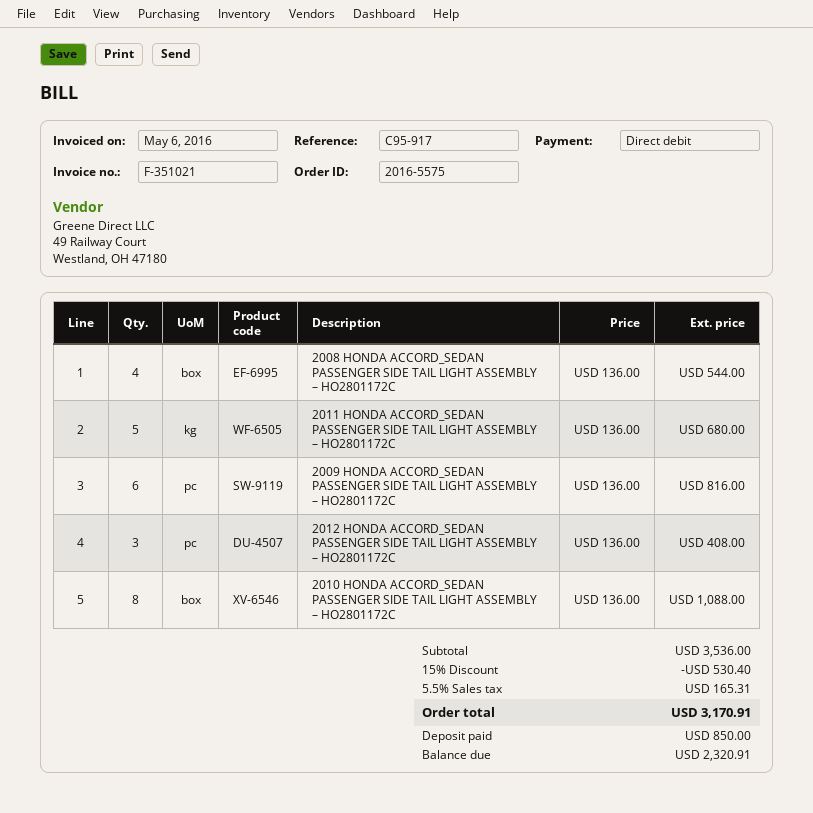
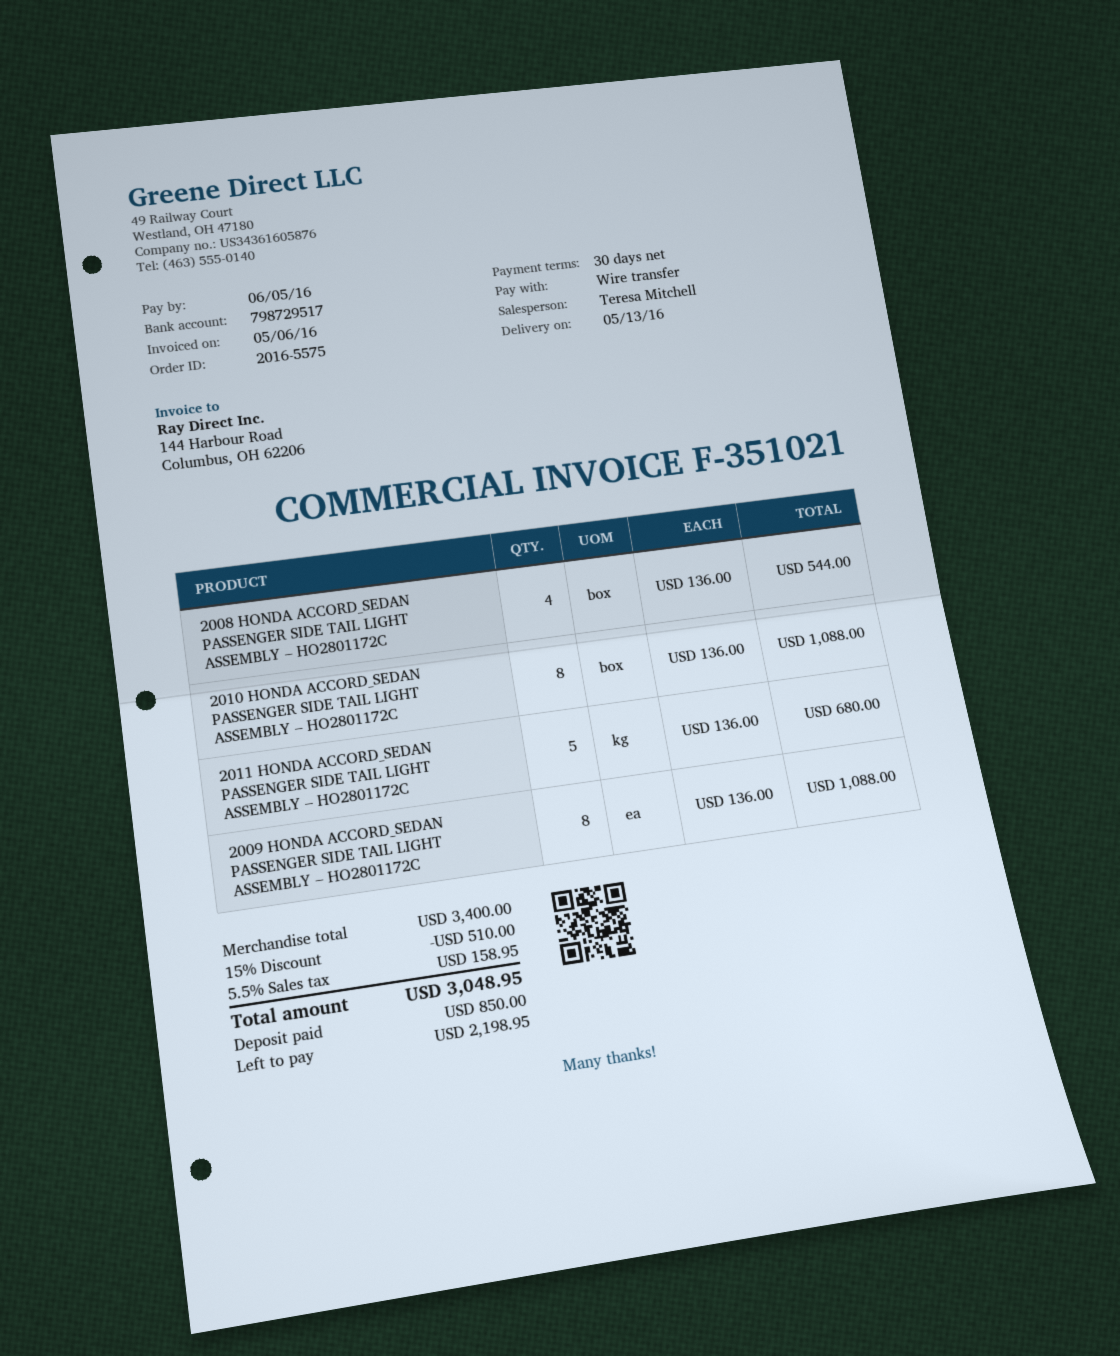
payment method: direct debit -> bank transfer
2009 HONDA ACCORD_SEDAN PASSENGER SIDE TAIL LIGHT ASSEMBLY – HO2801172C: 6 x 136.00 = 816.00 -> 8 x 136.00 = 1088.00
2012 HONDA ACCORD_SEDAN PASSENGER SIDE TAIL LIGHT ASSEMBLY – HO2801172C: 3 x 136.00 = 408.00 -> none
subtotal: 3536.00 -> 3400.00
discount: 15% = 530.40 -> 15% = 510.00
tax: 5.5% = 165.31 -> 5.5% = 158.95
total: 3170.91 -> 3048.95
balance: 2320.91 -> 2198.95

